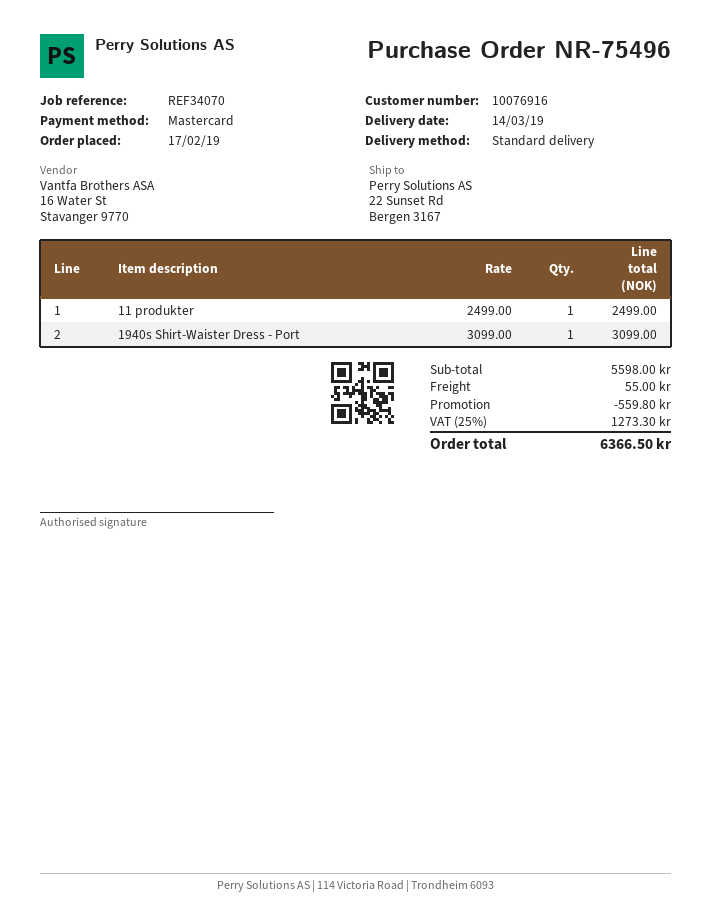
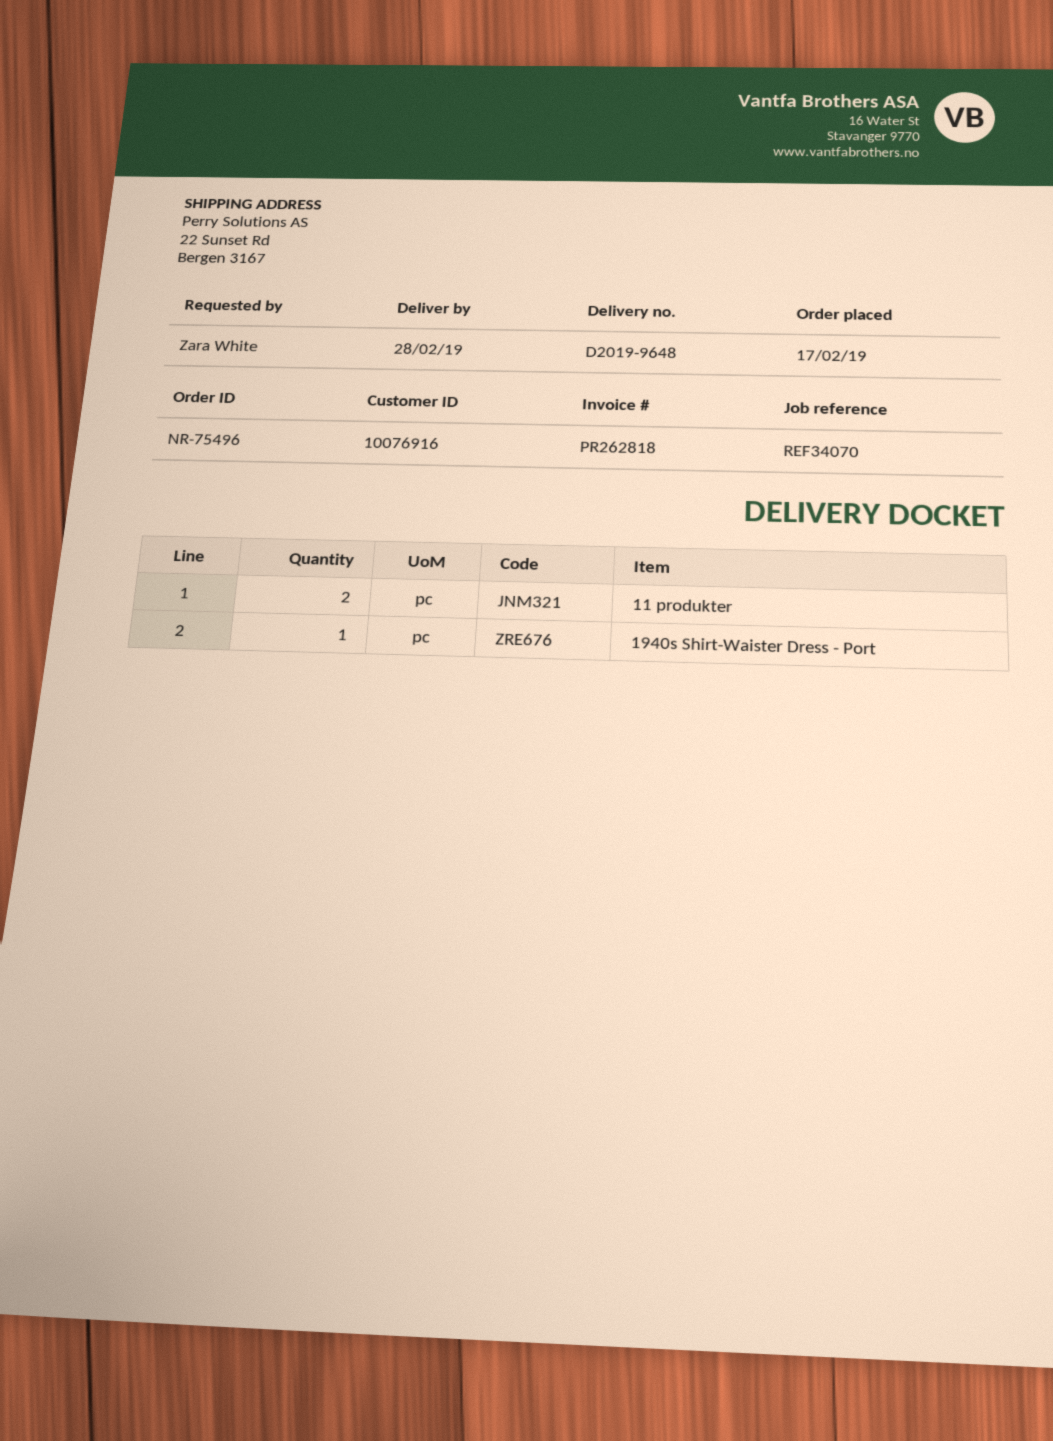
delivery date: 2019-03-14 -> 2019-02-28
11 produkter: 1 -> 2

